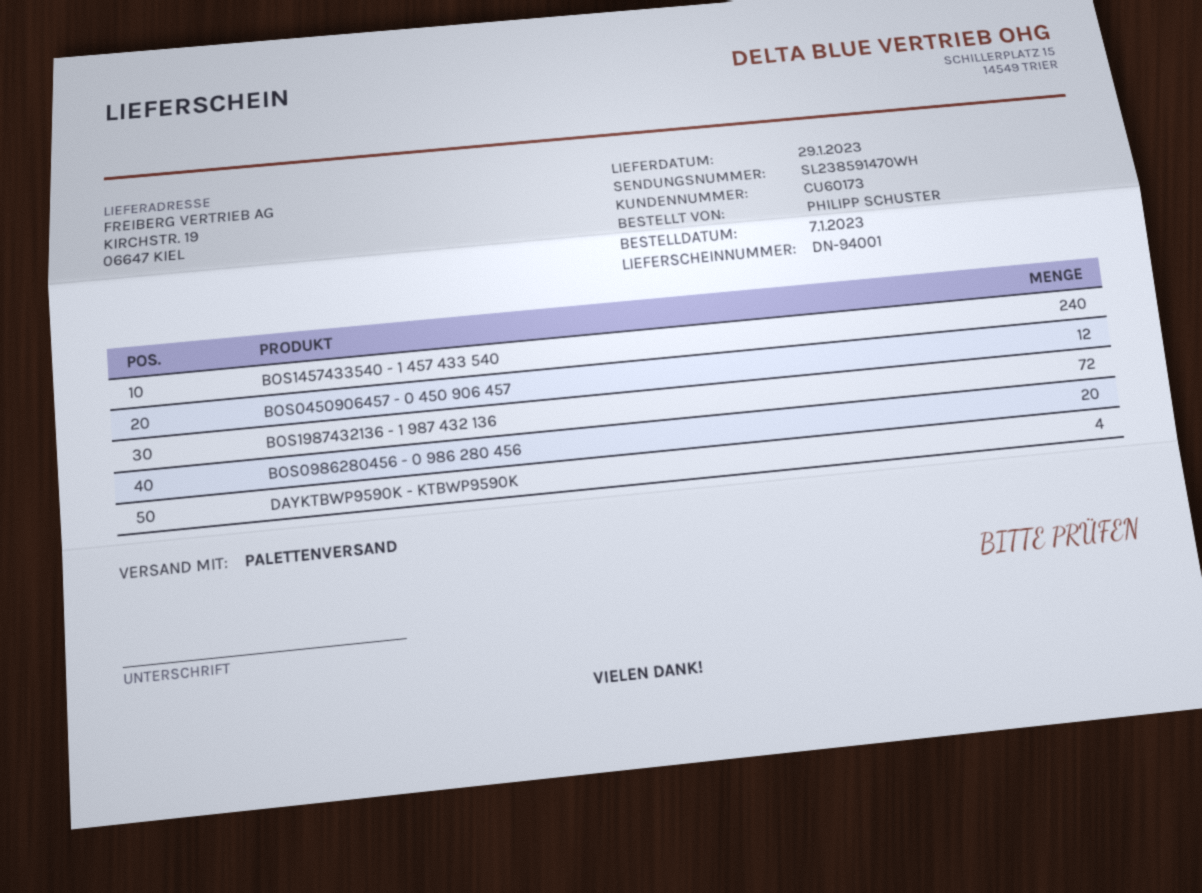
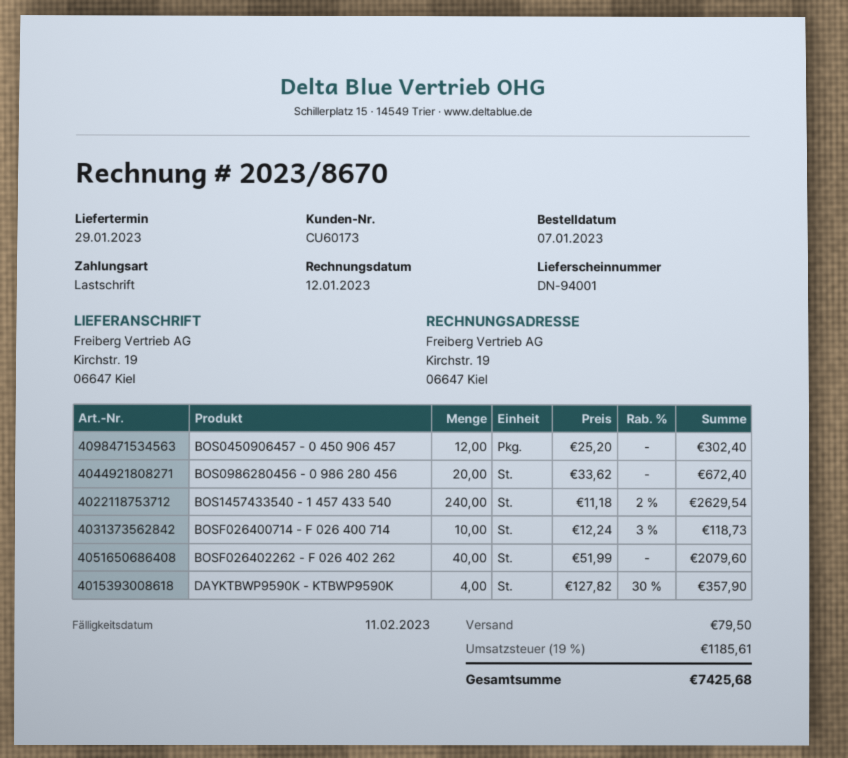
BOS1987432136 - 1 987 432 136: 72 -> none
BOSF026400714 - F 026 400 714: none -> 10
BOSF026402262 - F 026 402 262: none -> 40

